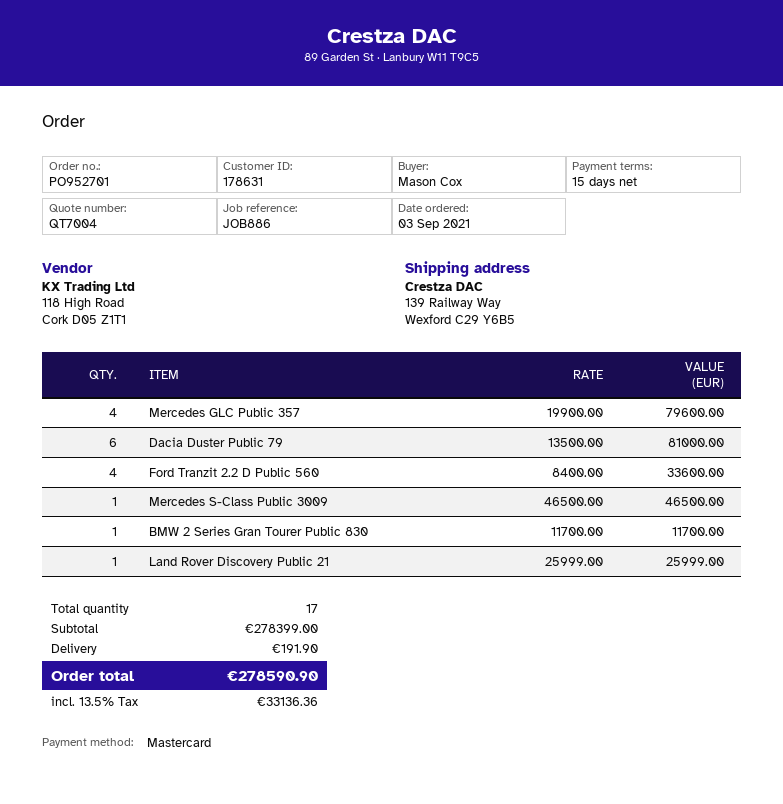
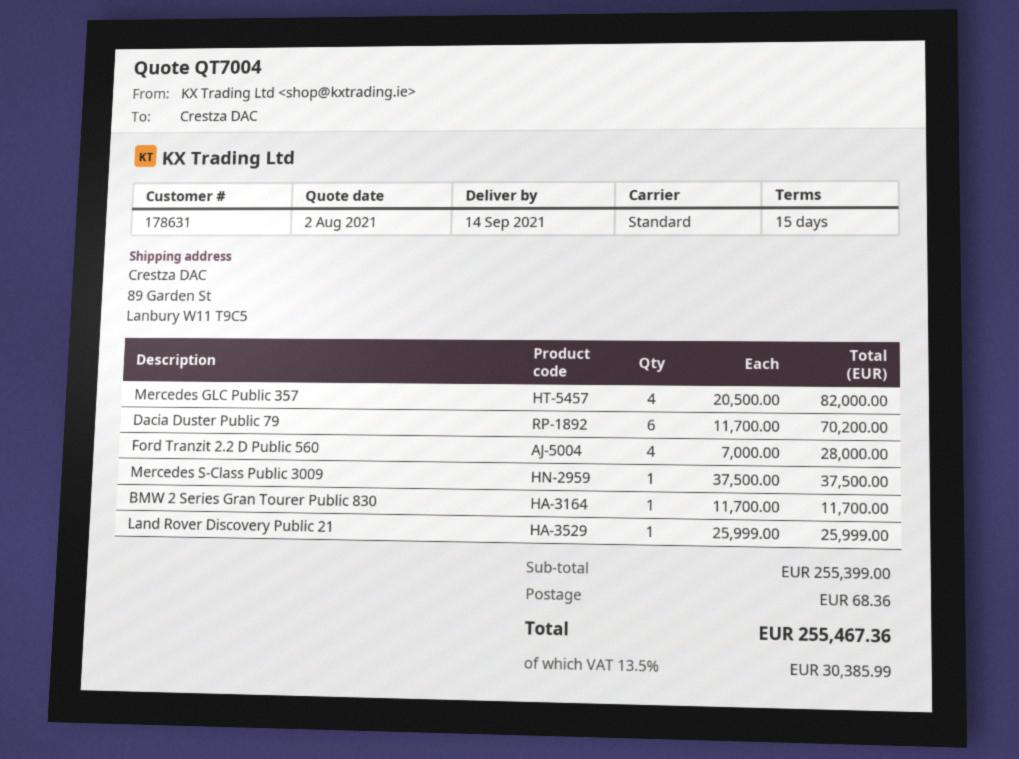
ship to: 139 Railway Way, Wexford C29 Y6B5 -> 89 Garden St, Lanbury W11 T9C5
Mercedes GLC Public 357: 4 x 19900.00 = 79600.00 -> 4 x 20500.00 = 82000.00
Dacia Duster Public 79: 6 x 13500.00 = 81000.00 -> 6 x 11700.00 = 70200.00
Ford Tranzit 2.2 D Public 560: 4 x 8400.00 = 33600.00 -> 4 x 7000.00 = 28000.00
Mercedes S-Class Public 3009: 1 x 46500.00 = 46500.00 -> 1 x 37500.00 = 37500.00
subtotal: 278399.00 -> 255399.00
shipping: 191.90 -> 68.36
tax: 13.5% = 33136.36 -> 13.5% = 30385.99
total: 278590.90 -> 255467.36

